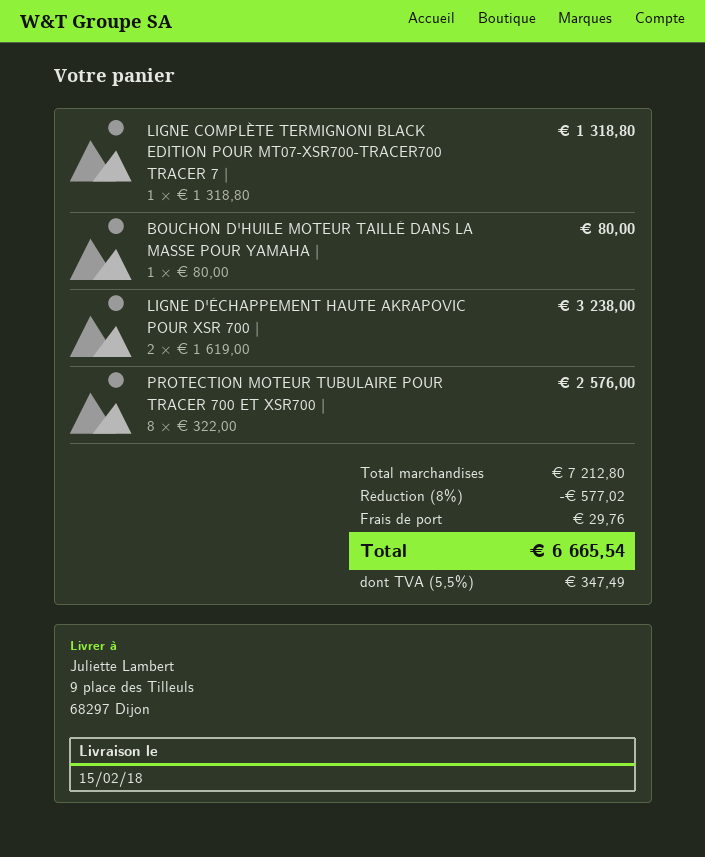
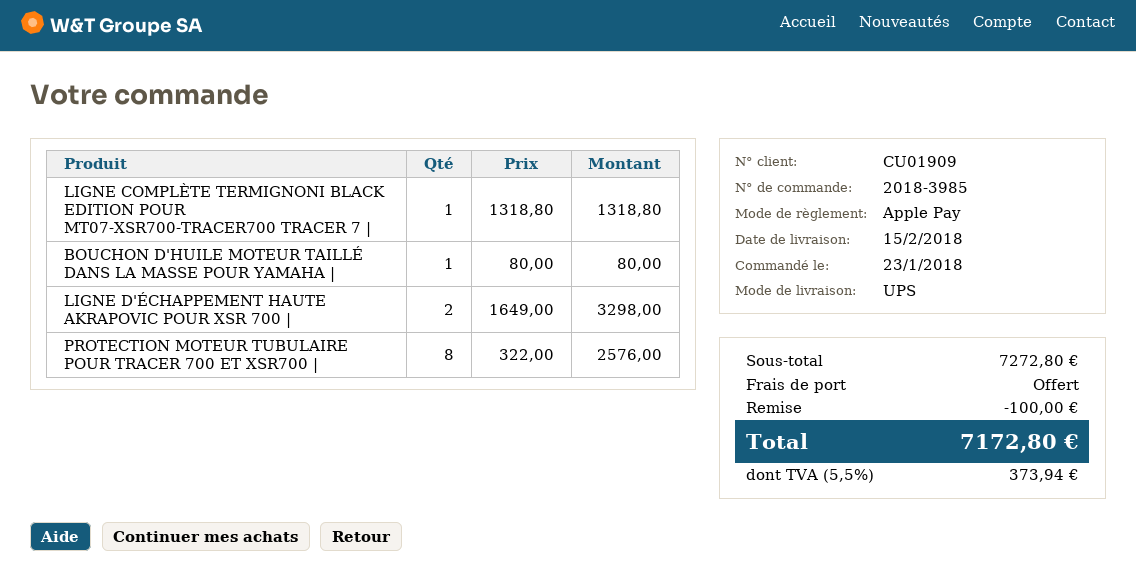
LIGNE D'ÉCHAPPEMENT HAUTE AKRAPOVIC POUR XSR 700 |: 2 x 1619.00 = 3238.00 -> 2 x 1649.00 = 3298.00
subtotal: 7212.80 -> 7272.80
discount: 577.02 -> 100.00
shipping: 29.76 -> 0.00
tax: 5.5% = 347.49 -> 5.5% = 373.94
total: 6665.54 -> 7172.80

